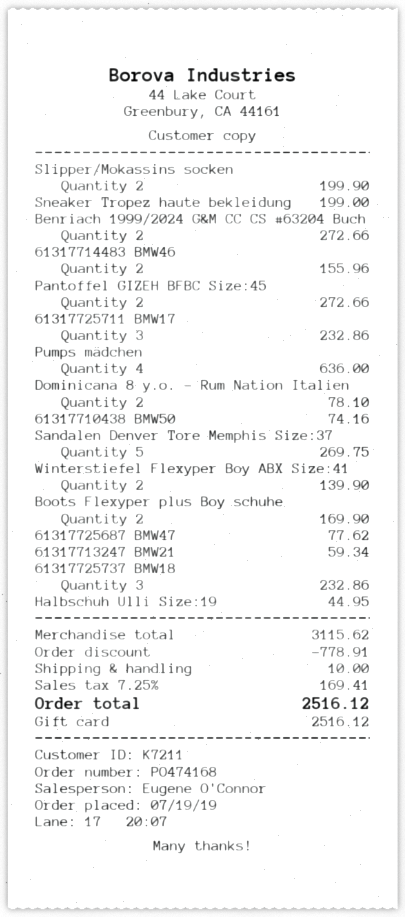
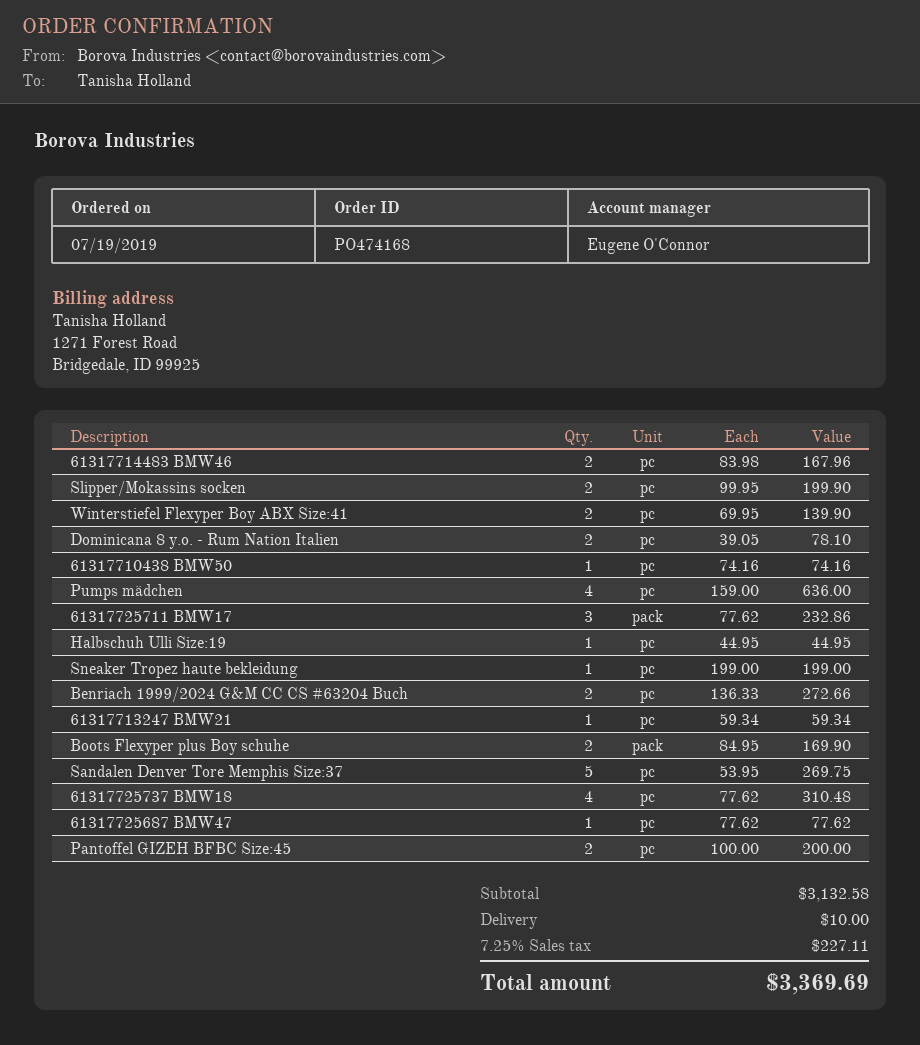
61317714483 BMW46: 2 for 155.96 -> 2 for 167.96
Pantoffel GIZEH BFBC Size:45: 2 for 272.66 -> 2 for 200.00
61317725737 BMW18: 3 for 232.86 -> 4 for 310.48
subtotal: 3115.62 -> 3132.58
discount: 778.91 -> none
tax: 7.25% = 169.41 -> 7.25% = 227.11
total: 2516.12 -> 3369.69

